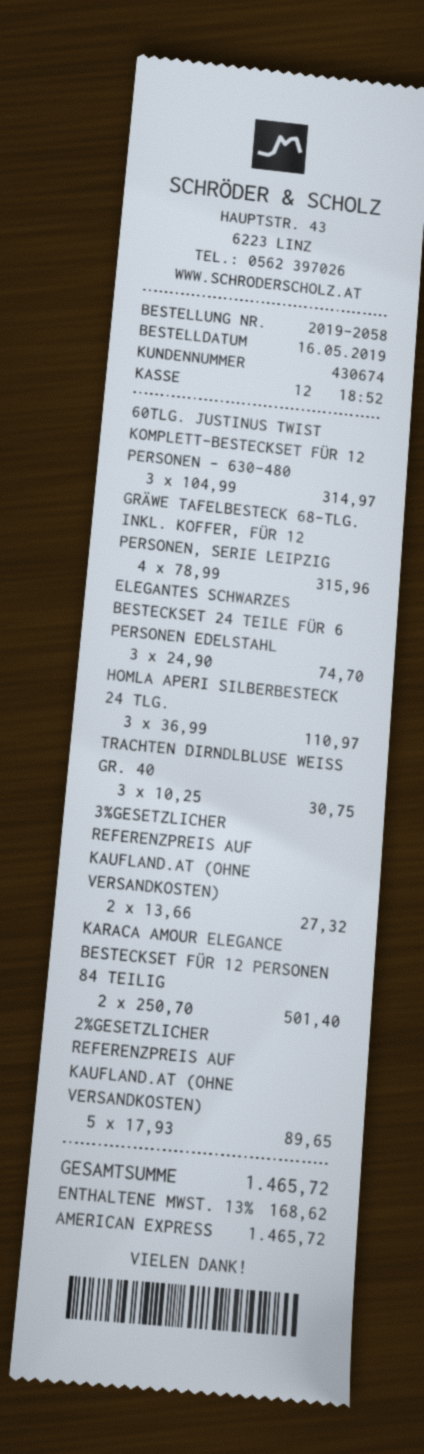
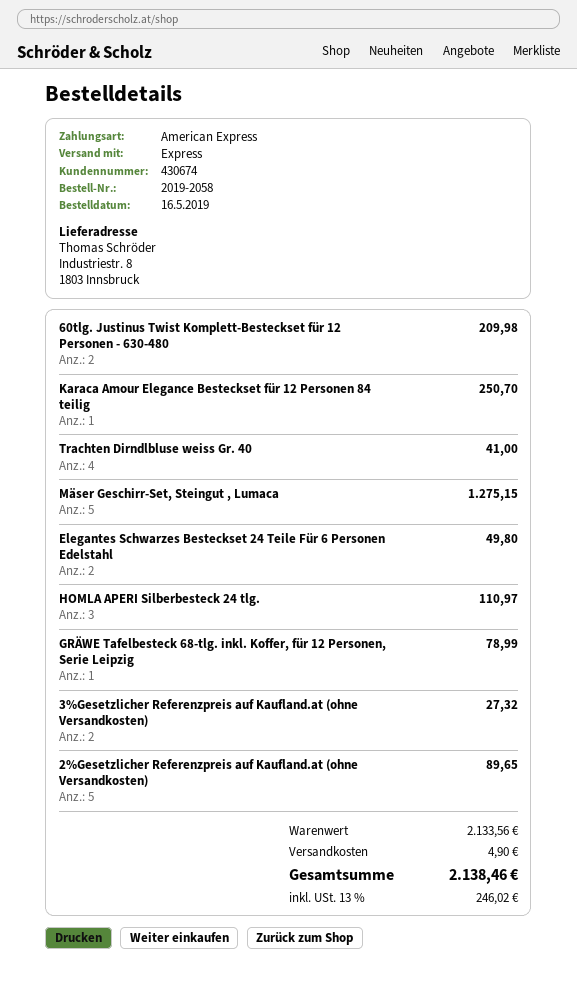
60TLG. JUSTINUS TWIST KOMPLETT-BESTECKSET FÜR 12 PERSONEN - 630-480: 3 for 314.97 -> 2 for 209.98
GRÄWE TAFELBESTECK 68-TLG. INKL. KOFFER, FÜR 12 PERSONEN, SERIE LEIPZIG: 4 for 315.96 -> 1 for 78.99
ELEGANTES SCHWARZES BESTECKSET 24 TEILE FÜR 6 PERSONEN EDELSTAHL: 3 for 74.70 -> 2 for 49.80
TRACHTEN DIRNDLBLUSE WEISS GR. 40: 3 for 30.75 -> 4 for 41.00
KARACA AMOUR ELEGANCE BESTECKSET FÜR 12 PERSONEN 84 TEILIG: 2 for 501.40 -> 1 for 250.70
Mäser Geschirr-Set, Steingut , Lumaca: none -> 5 for 1275.15
shipping: none -> 4.90
tax: 13% = 168.62 -> 13% = 246.02
total: 1465.72 -> 2138.46

